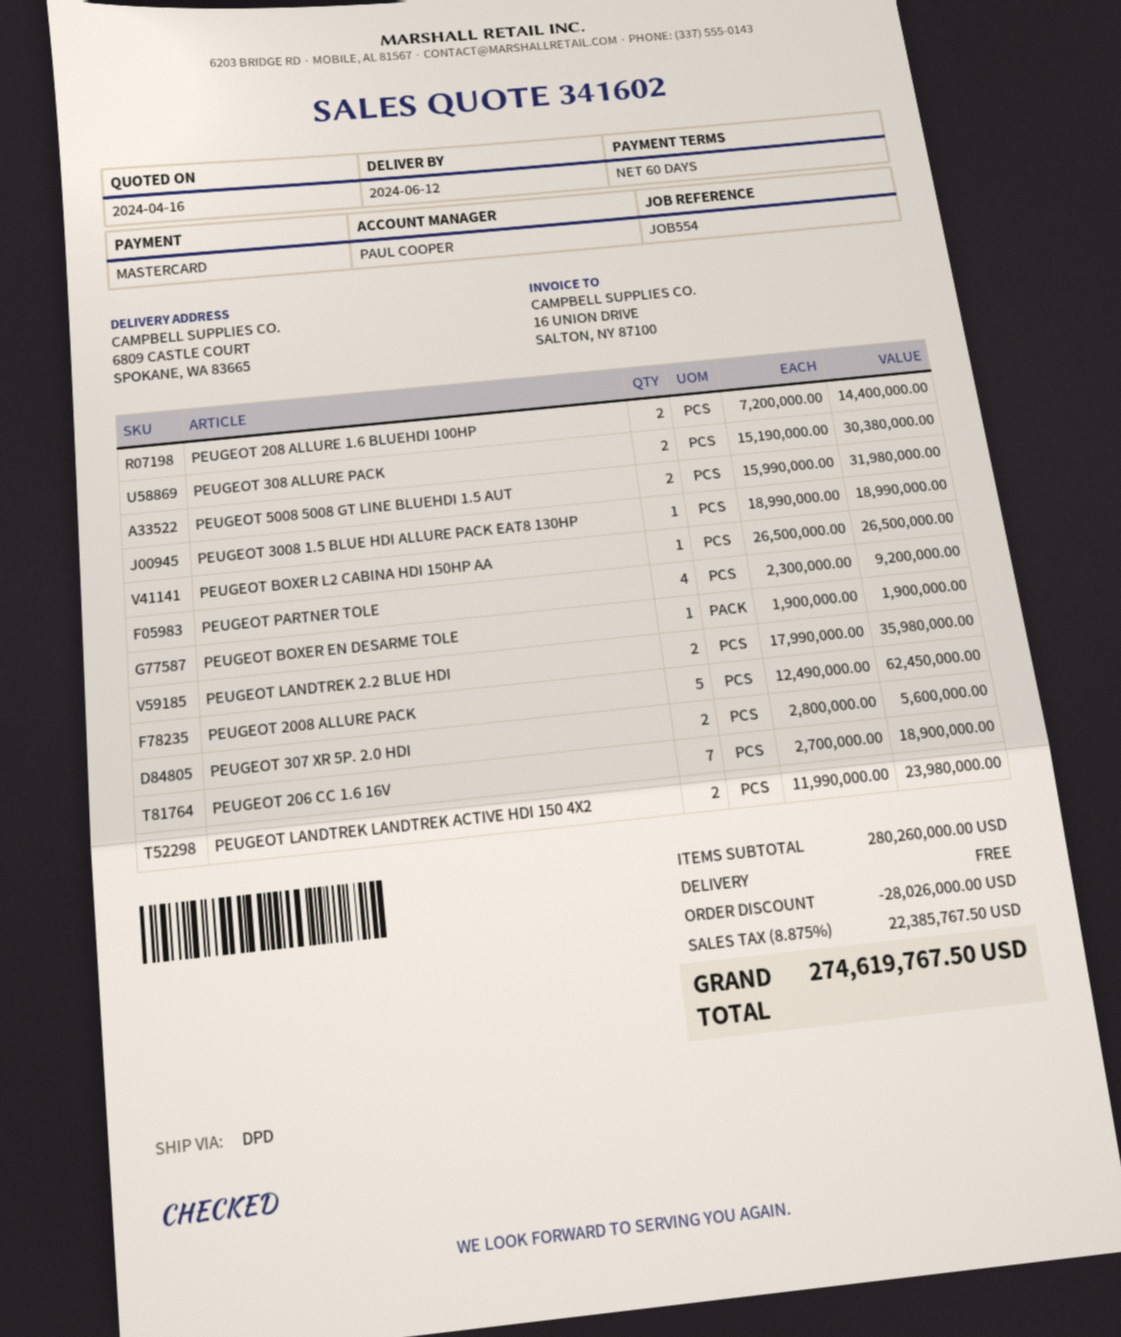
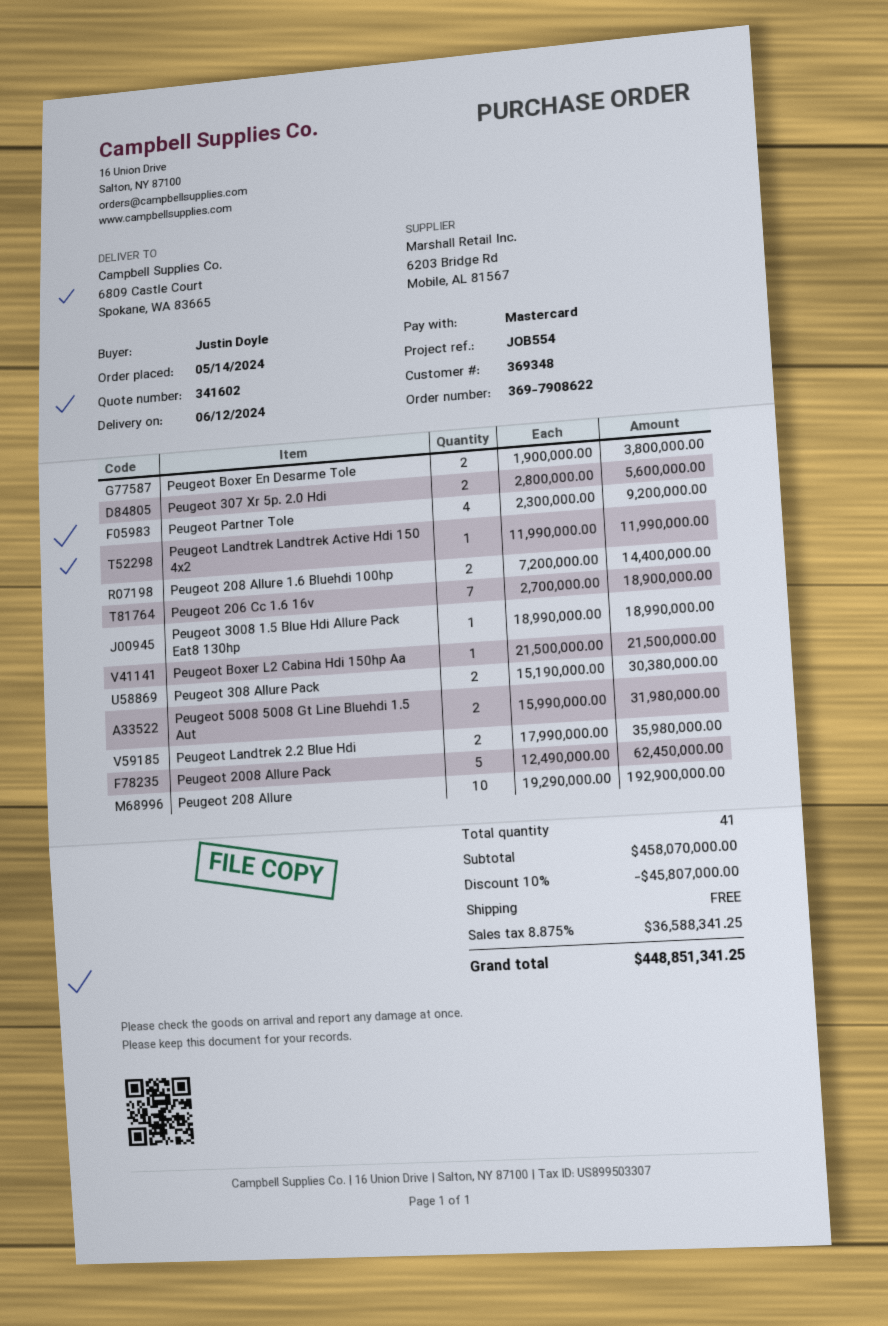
PEUGEOT BOXER L2 CABINA HDI 150HP AA: 1 x 26500000.00 = 26500000.00 -> 1 x 21500000.00 = 21500000.00
PEUGEOT BOXER EN DESARME TOLE: 1 x 1900000.00 = 1900000.00 -> 2 x 1900000.00 = 3800000.00
PEUGEOT LANDTREK LANDTREK ACTIVE HDI 150 4X2: 2 x 11990000.00 = 23980000.00 -> 1 x 11990000.00 = 11990000.00
Peugeot 208 Allure: none -> 10 x 19290000.00 = 192900000.00
subtotal: 280260000.00 -> 458070000.00
discount: 28026000.00 -> 45807000.00
tax: 8.875% = 22385767.50 -> 8.875% = 36588341.25
total: 274619767.50 -> 448851341.25

